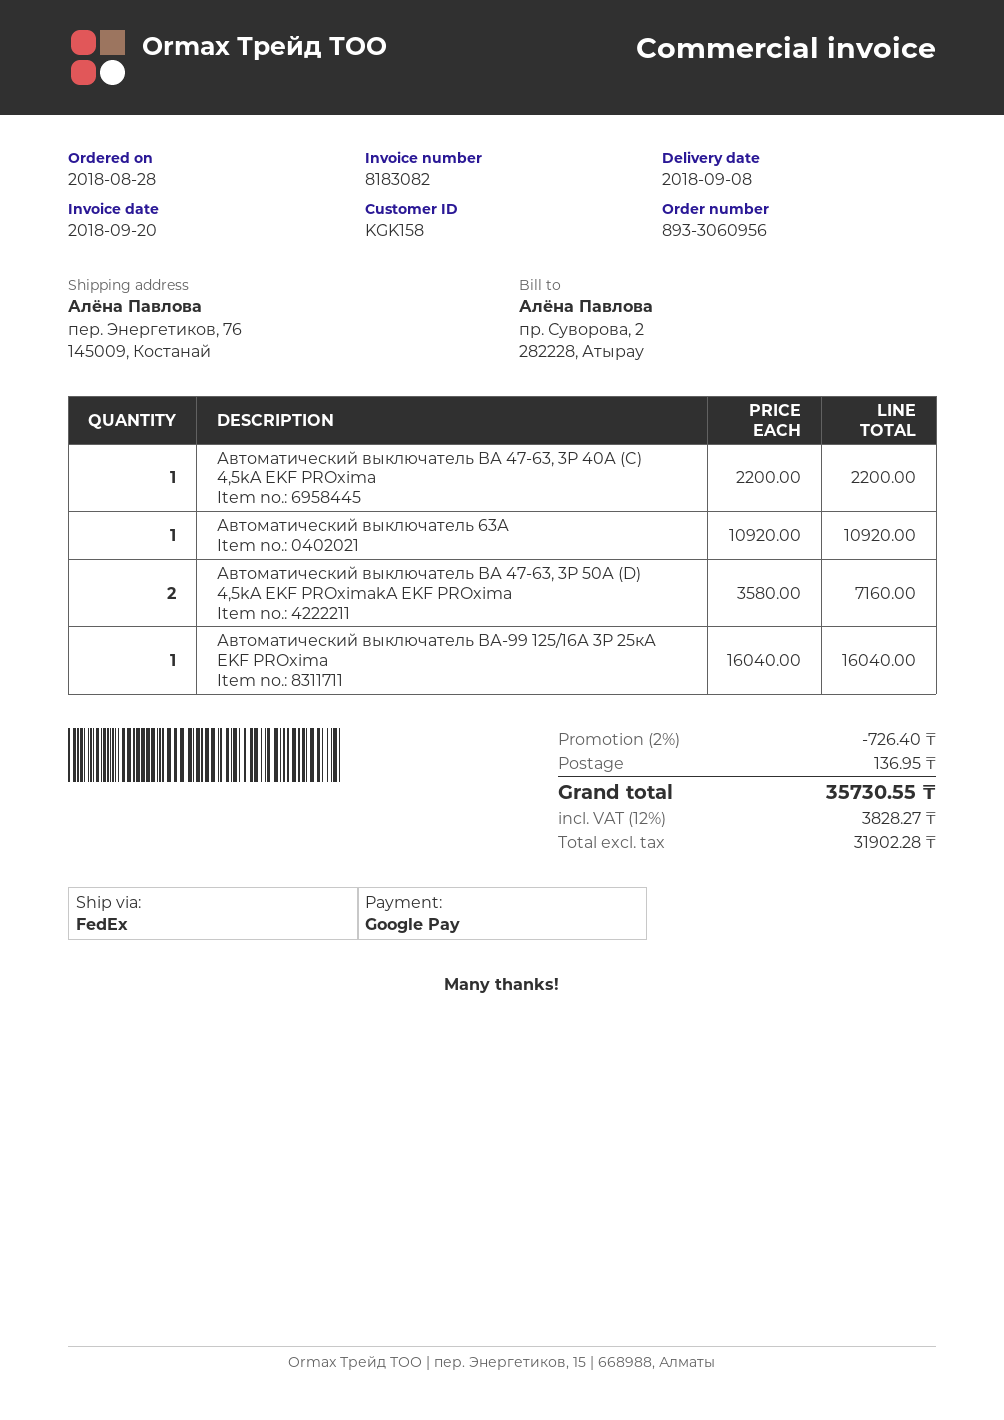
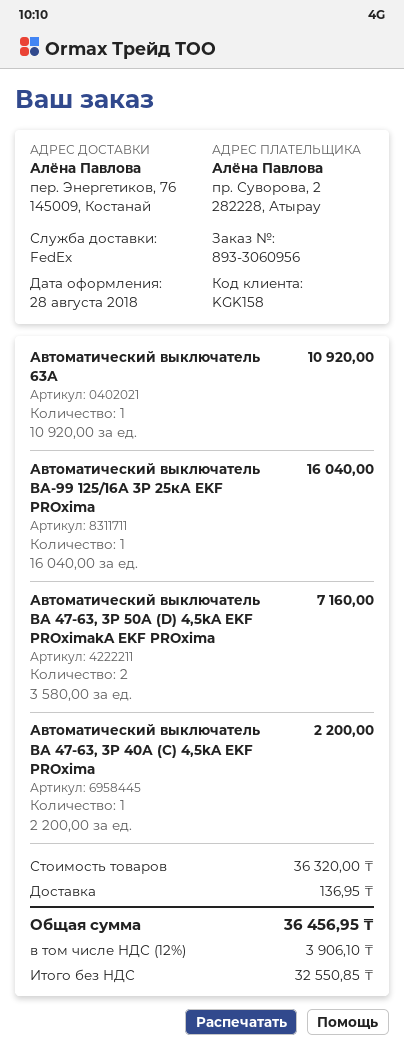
discount: 2% = 726.40 -> none
net: 31902.28 -> 32550.85
tax: 12% = 3828.27 -> 12% = 3906.10
total: 35730.55 -> 36456.95

